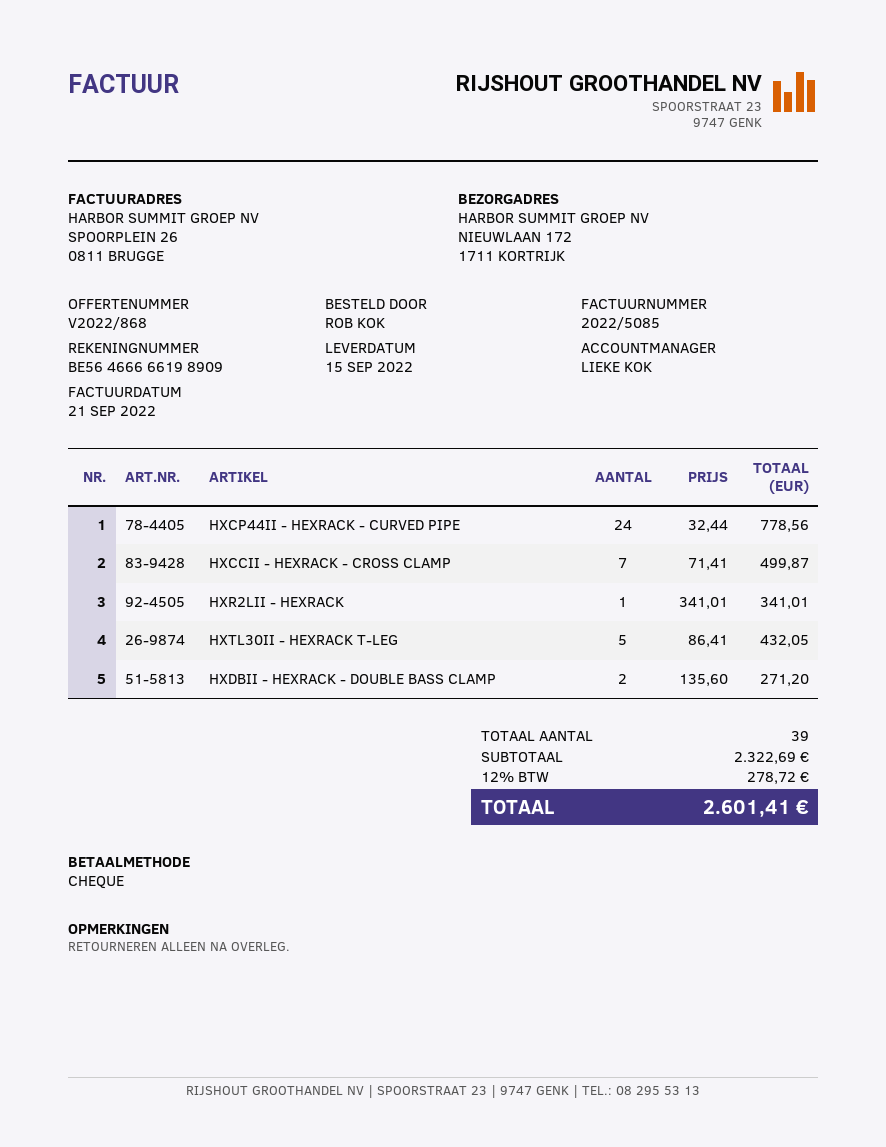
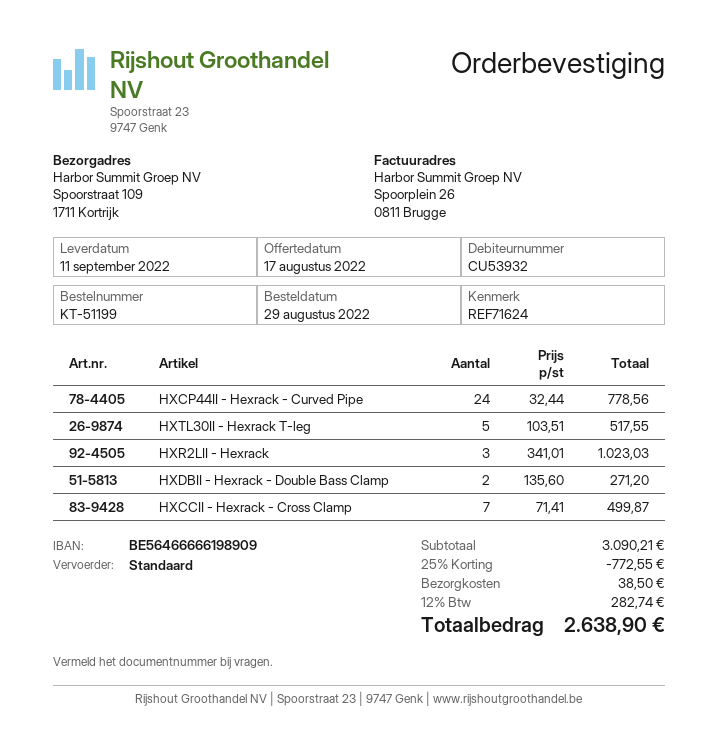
delivery date: 2022-09-15 -> 2022-09-11
ship to: NIEUWLAAN 172, 1711 KORTRIJK -> Spoorstraat 109, 1711 Kortrijk
HXR2LII - HEXRACK: 1 x 341.01 = 341.01 -> 3 x 341.01 = 1023.03
HXTL30II - HEXRACK T-LEG: 5 x 86.41 = 432.05 -> 5 x 103.51 = 517.55
subtotal: 2322.69 -> 3090.21
discount: none -> 25% = 772.55
shipping: none -> 38.50
tax: 12% = 278.72 -> 12% = 282.74
total: 2601.41 -> 2638.90

